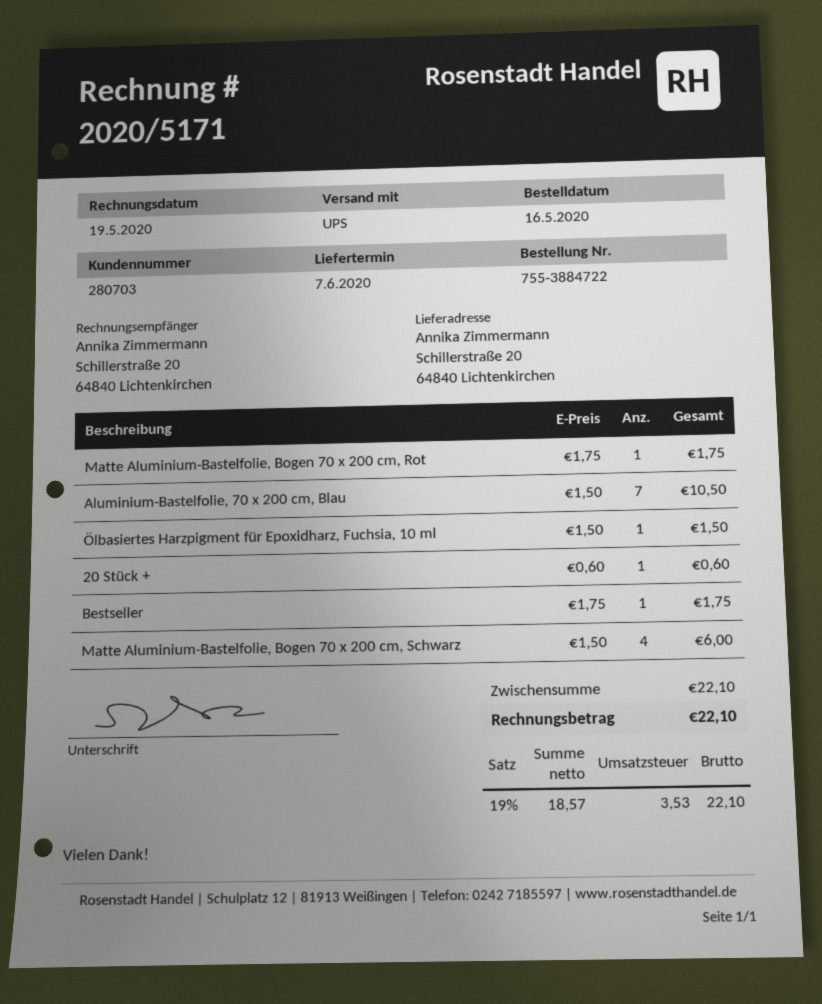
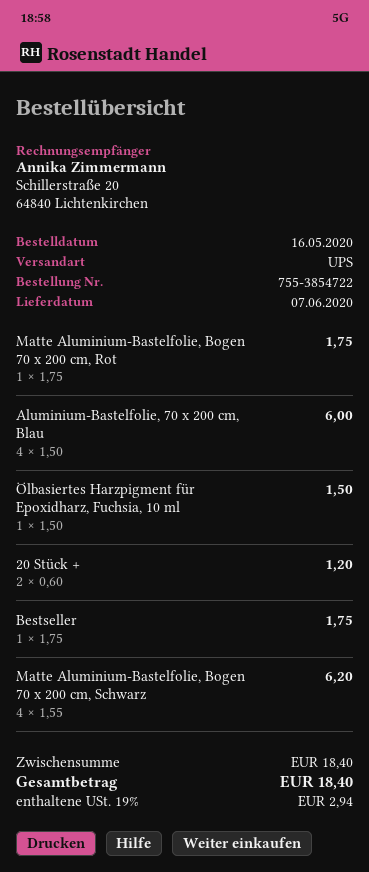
order number: 755-3884722 -> 755-3854722
Aluminium-Bastelfolie, 70 x 200 cm, Blau: 7 x 1.50 = 10.50 -> 4 x 1.50 = 6.00
20 Stück +: 1 x 0.60 = 0.60 -> 2 x 0.60 = 1.20
Matte Aluminium-Bastelfolie, Bogen 70 x 200 cm, Schwarz: 4 x 1.50 = 6.00 -> 4 x 1.55 = 6.20
subtotal: 22.10 -> 18.40
tax: 19% = 3.53 -> 19% = 2.94
total: 22.10 -> 18.40

